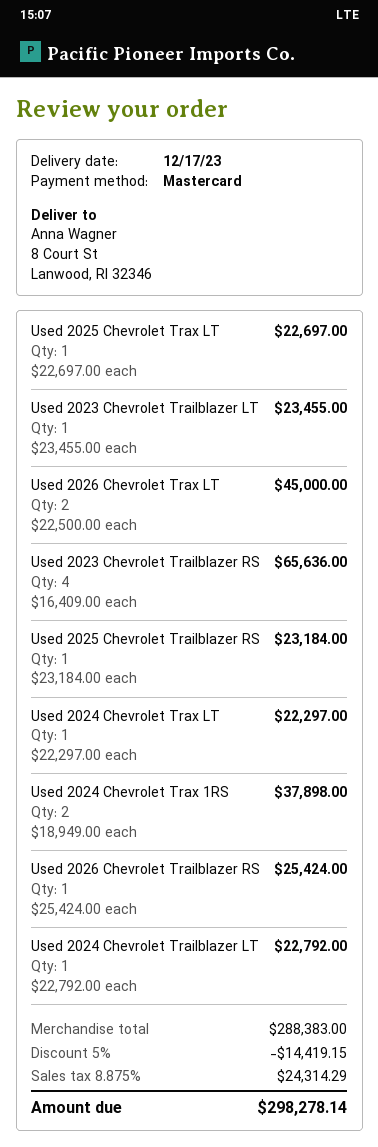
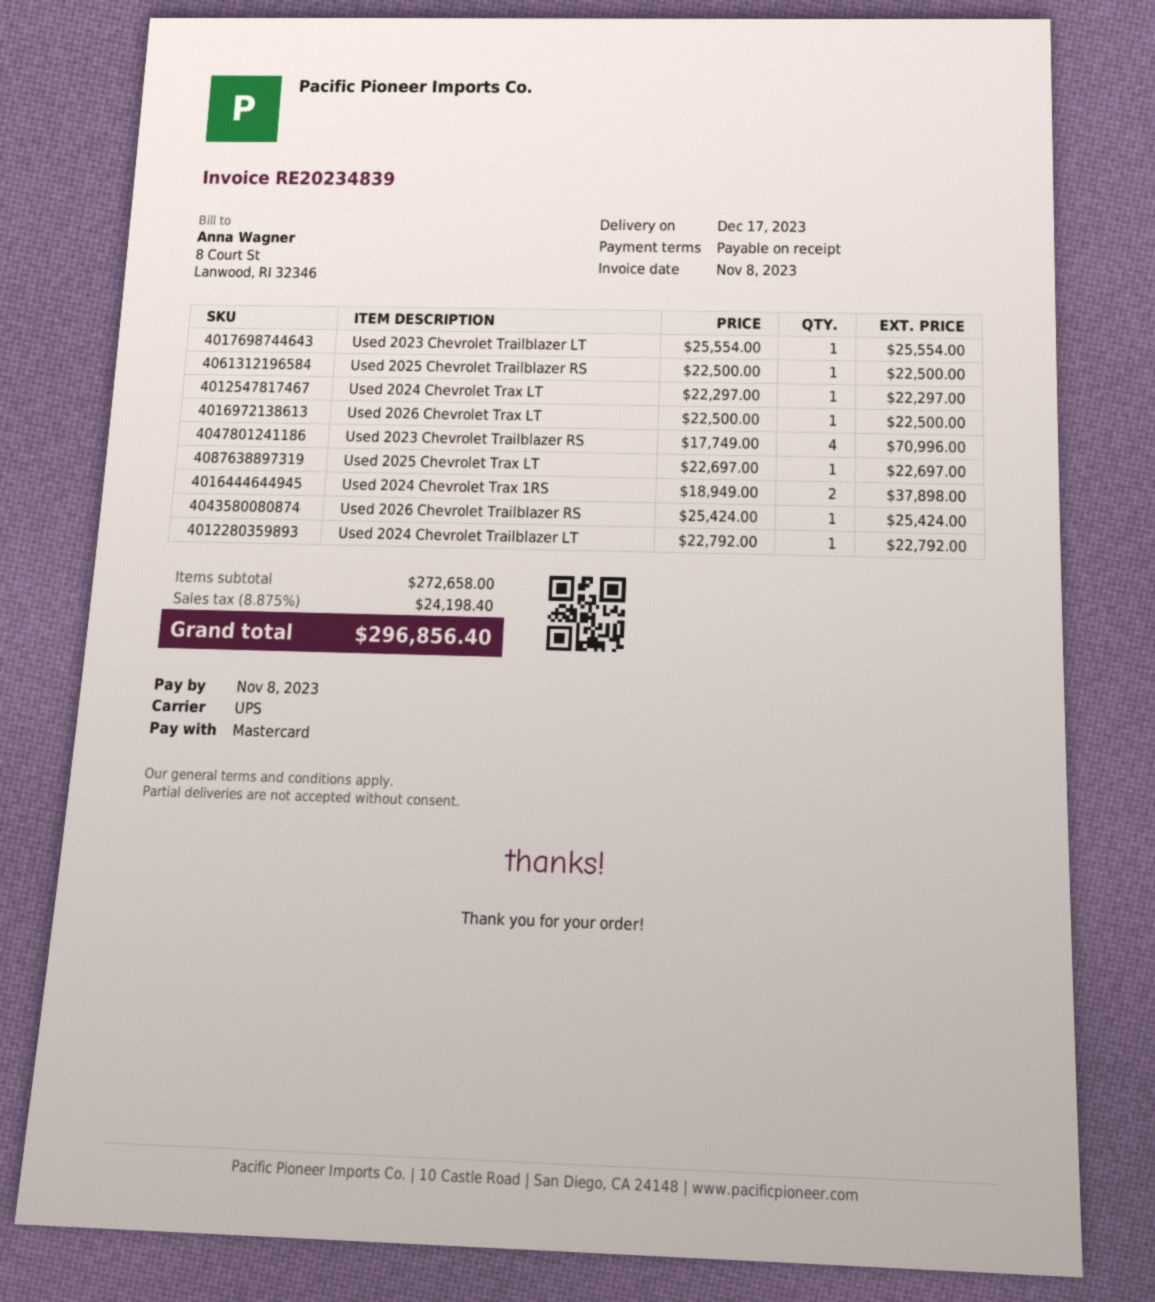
Used 2023 Chevrolet Trailblazer LT: 1 x 23455.00 = 23455.00 -> 1 x 25554.00 = 25554.00
Used 2026 Chevrolet Trax LT: 2 x 22500.00 = 45000.00 -> 1 x 22500.00 = 22500.00
Used 2023 Chevrolet Trailblazer RS: 4 x 16409.00 = 65636.00 -> 4 x 17749.00 = 70996.00
Used 2025 Chevrolet Trailblazer RS: 1 x 23184.00 = 23184.00 -> 1 x 22500.00 = 22500.00
subtotal: 288383.00 -> 272658.00
discount: 5% = 14419.15 -> none
tax: 8.875% = 24314.29 -> 8.875% = 24198.40
total: 298278.14 -> 296856.40

